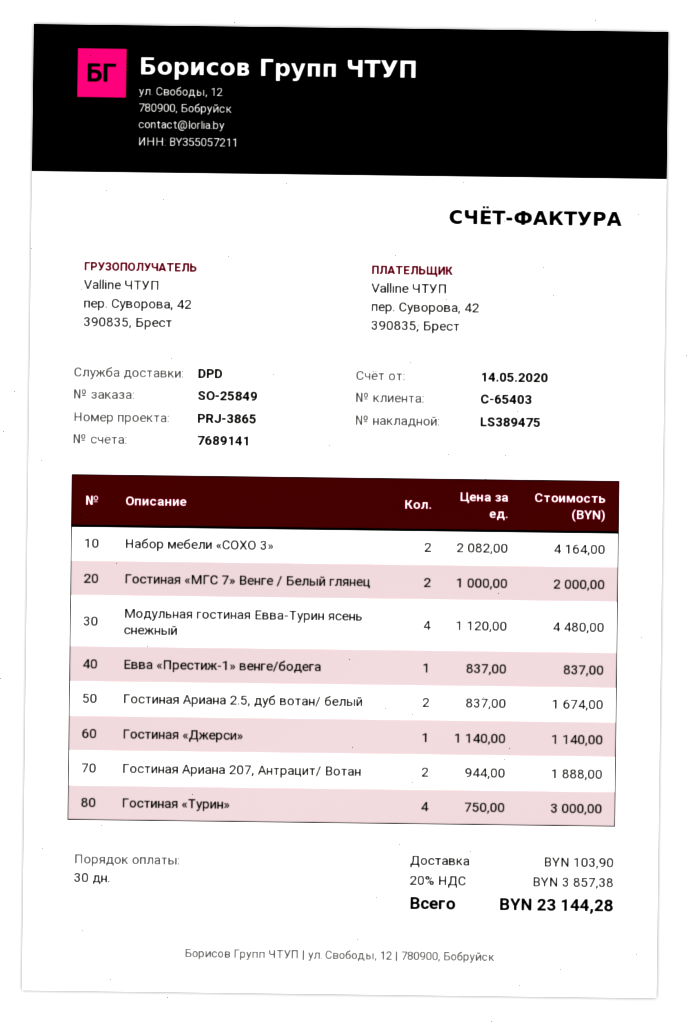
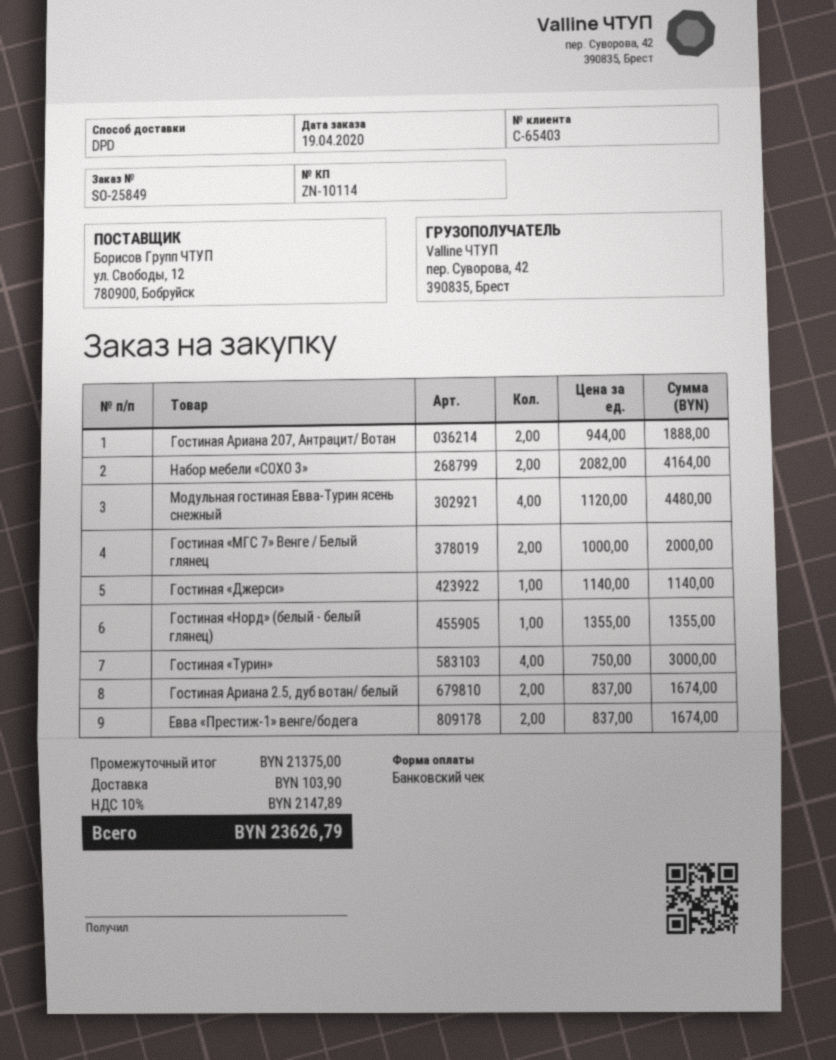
Евва «Престиж-1» венге/бодега: 1 x 837.00 = 837.00 -> 2 x 837.00 = 1674.00
Гостиная «Норд» (белый - белый глянец): none -> 1 x 1355.00 = 1355.00
tax: 20% = 3857.38 -> 10% = 2147.89
total: 23144.28 -> 23626.79

